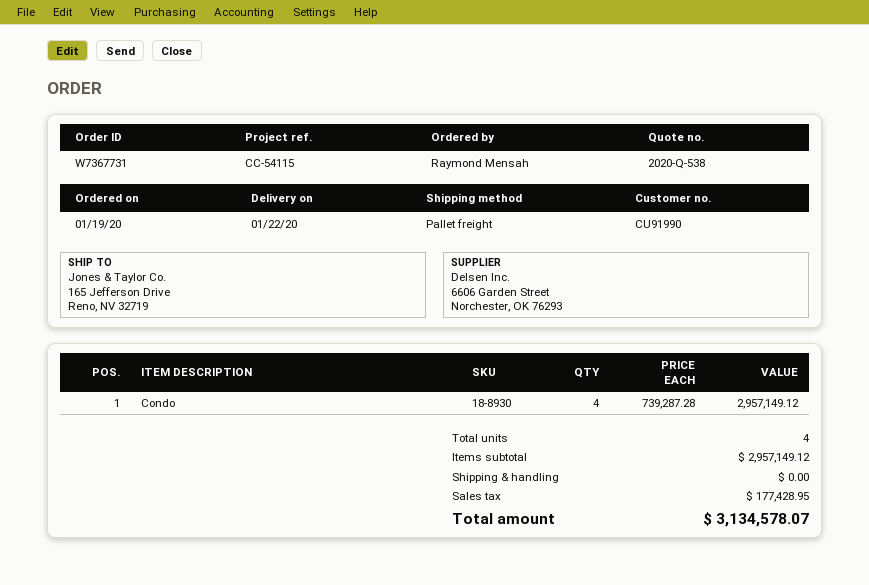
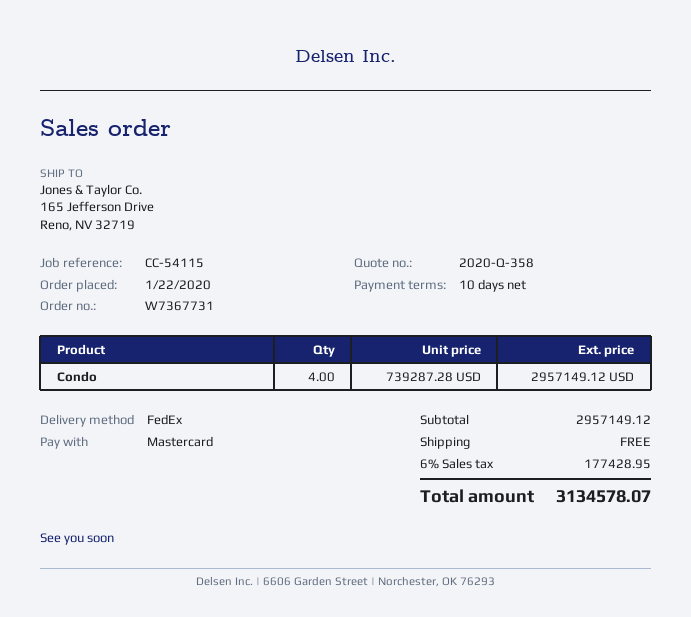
quote number: 2020-Q-538 -> 2020-Q-358
order date: 2020-01-19 -> 2020-01-22
shipping method: pallet freight -> FedEx

